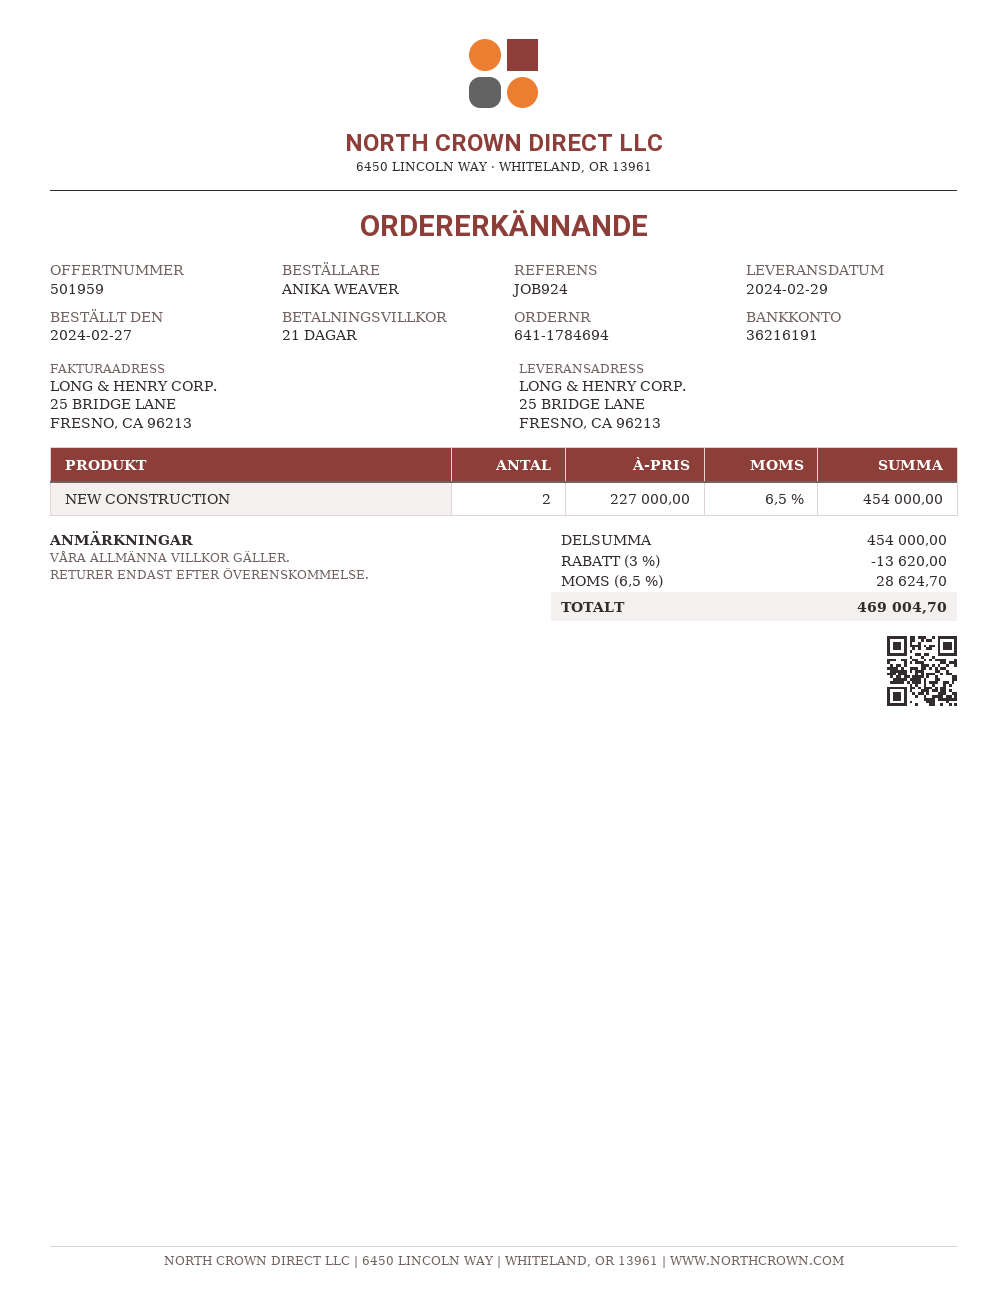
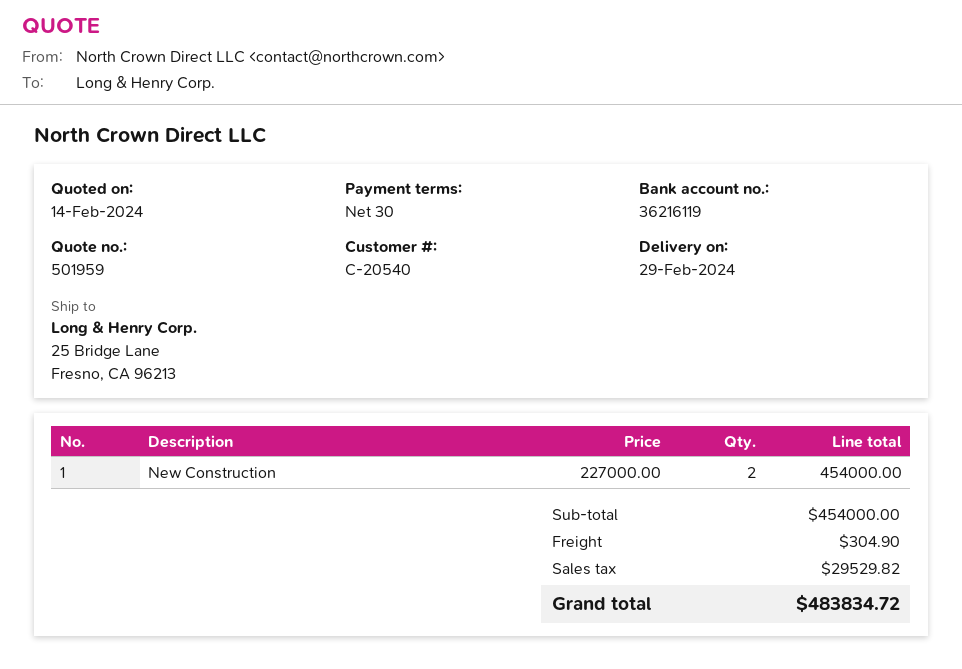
payment terms: 21 days -> 30 days
bank account: 36216191 -> 36216119
discount: 3% = 13620.00 -> none
shipping: none -> 304.90
tax: 28624.70 -> 29529.82
total: 469004.70 -> 483834.72

